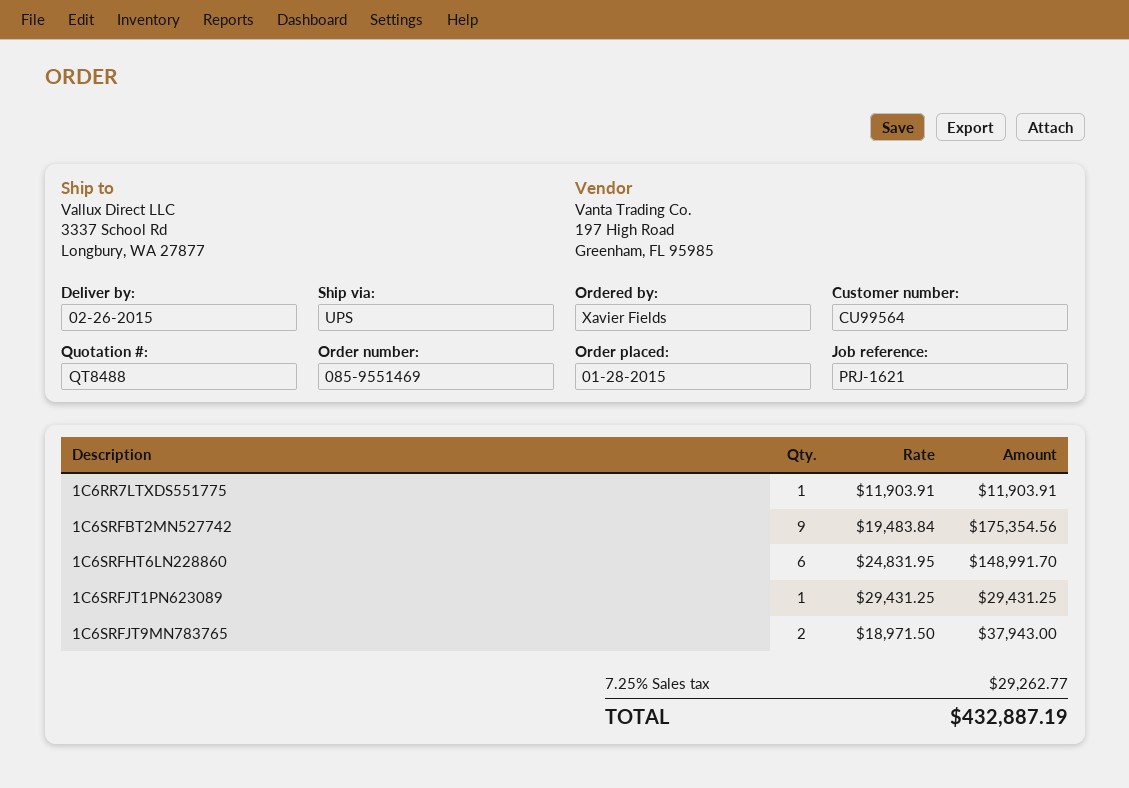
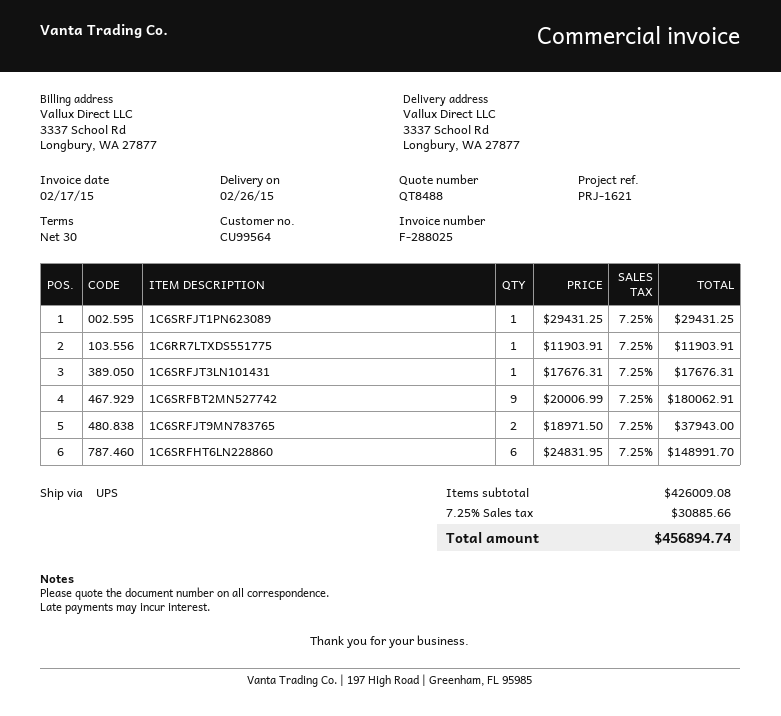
1C6SRFBT2MN527742: 9 x 19483.84 = 175354.56 -> 9 x 20006.99 = 180062.91
1C6SRFJT3LN101431: none -> 1 x 17676.31 = 17676.31
tax: 7.25% = 29262.77 -> 7.25% = 30885.66
total: 432887.19 -> 456894.74

